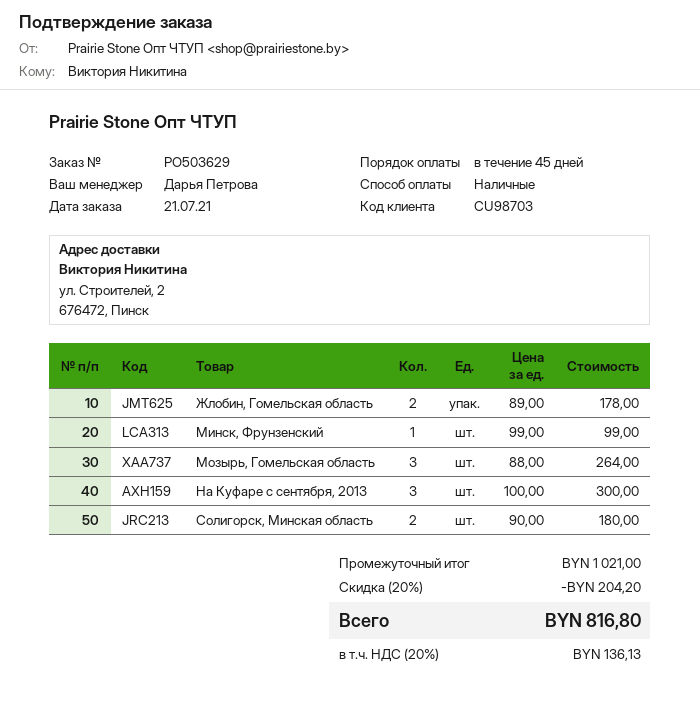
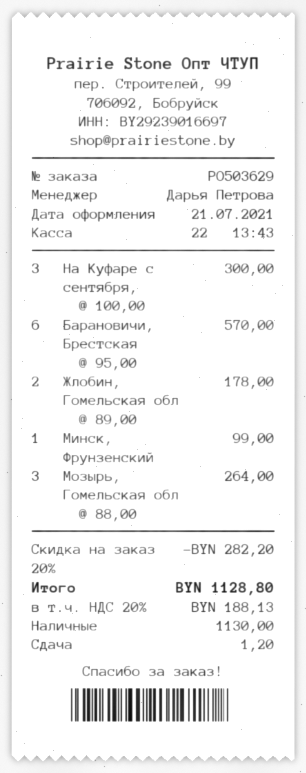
Солигорск, Минская область: 2 x 90.00 = 180.00 -> none
Барановичи, Брестская: none -> 6 x 95.00 = 570.00
discount: 20% = 204.20 -> 20% = 282.20
tax: 20% = 136.13 -> 20% = 188.13
total: 816.80 -> 1128.80

